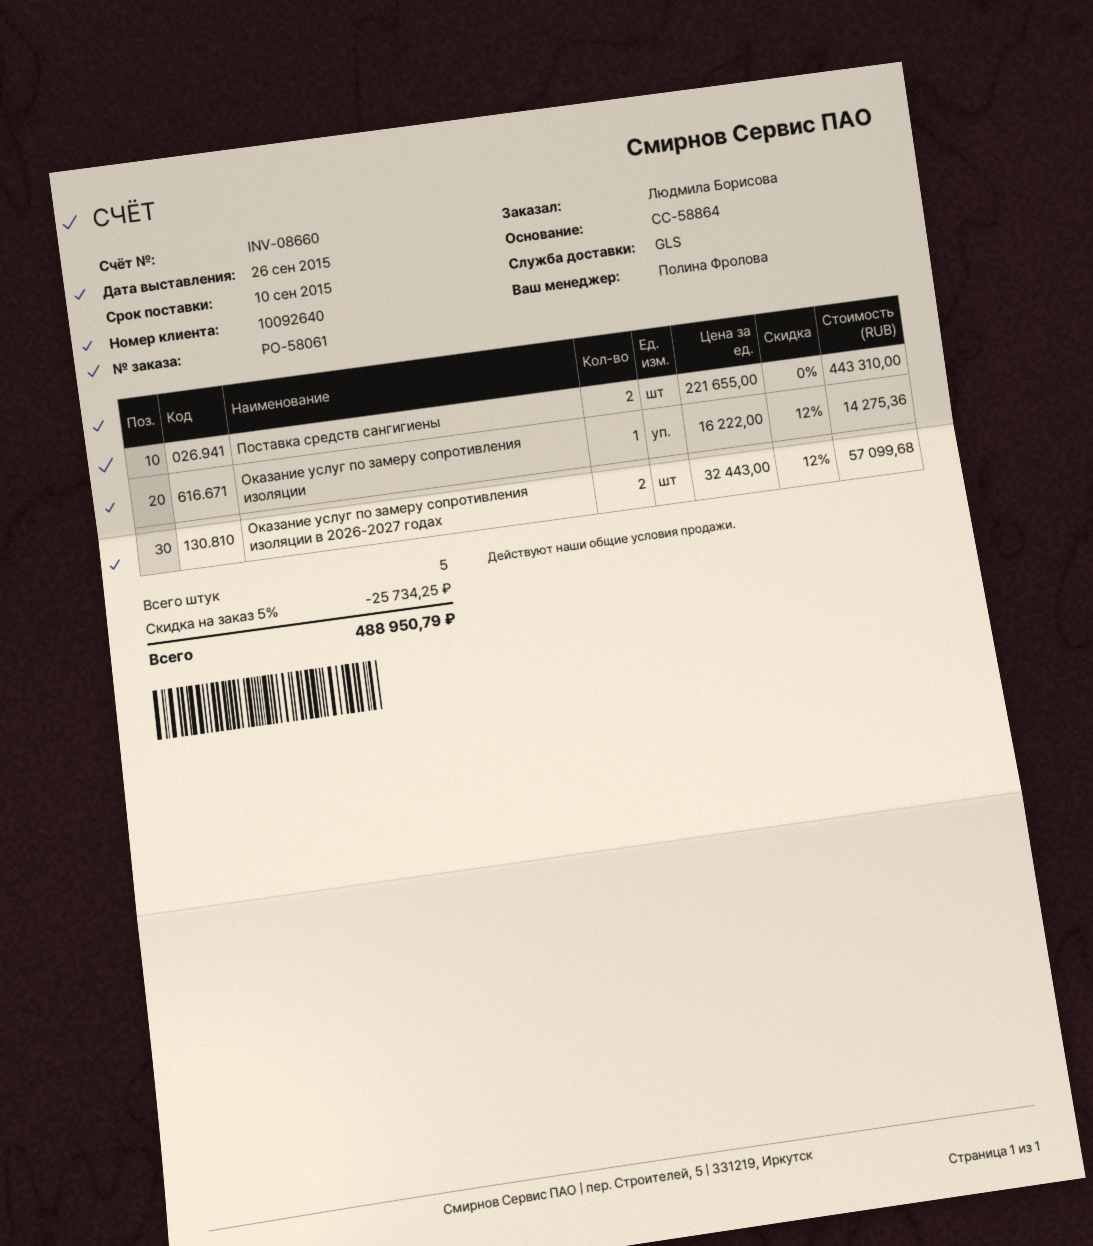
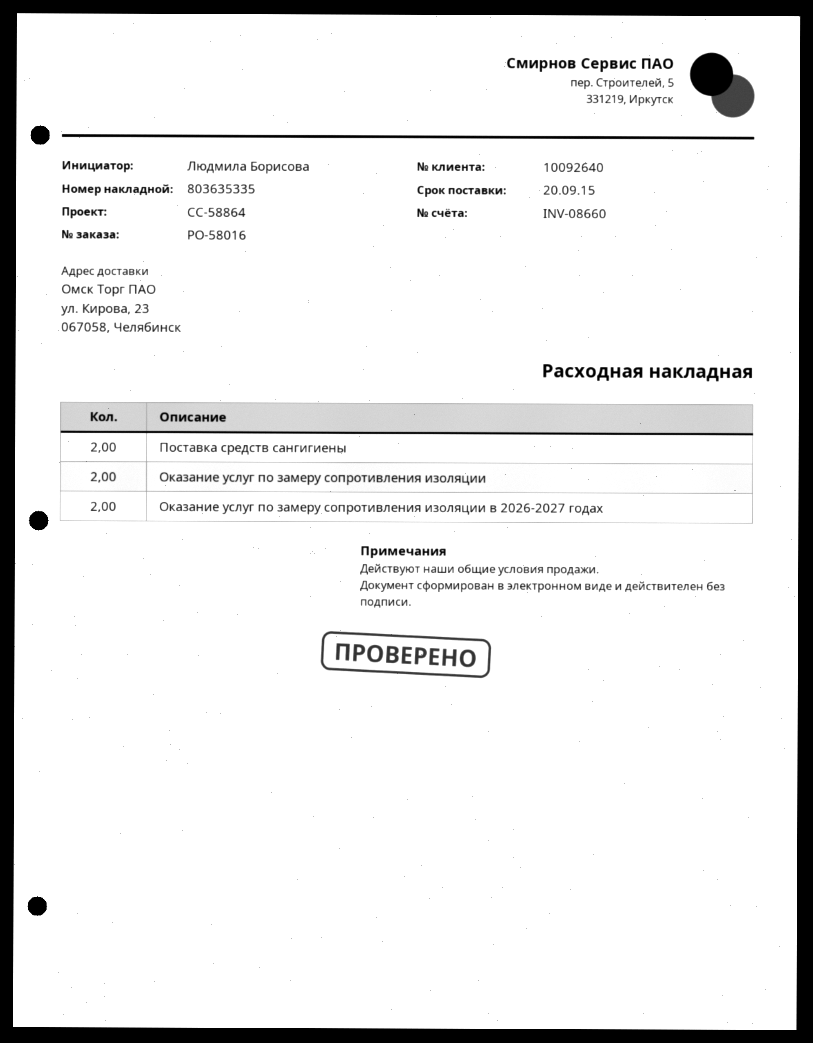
order number: PO-58061 -> PO-58016
delivery date: 2015-09-10 -> 2015-09-20
Оказание услуг по замеру сопротивления изоляции: 1 -> 2

